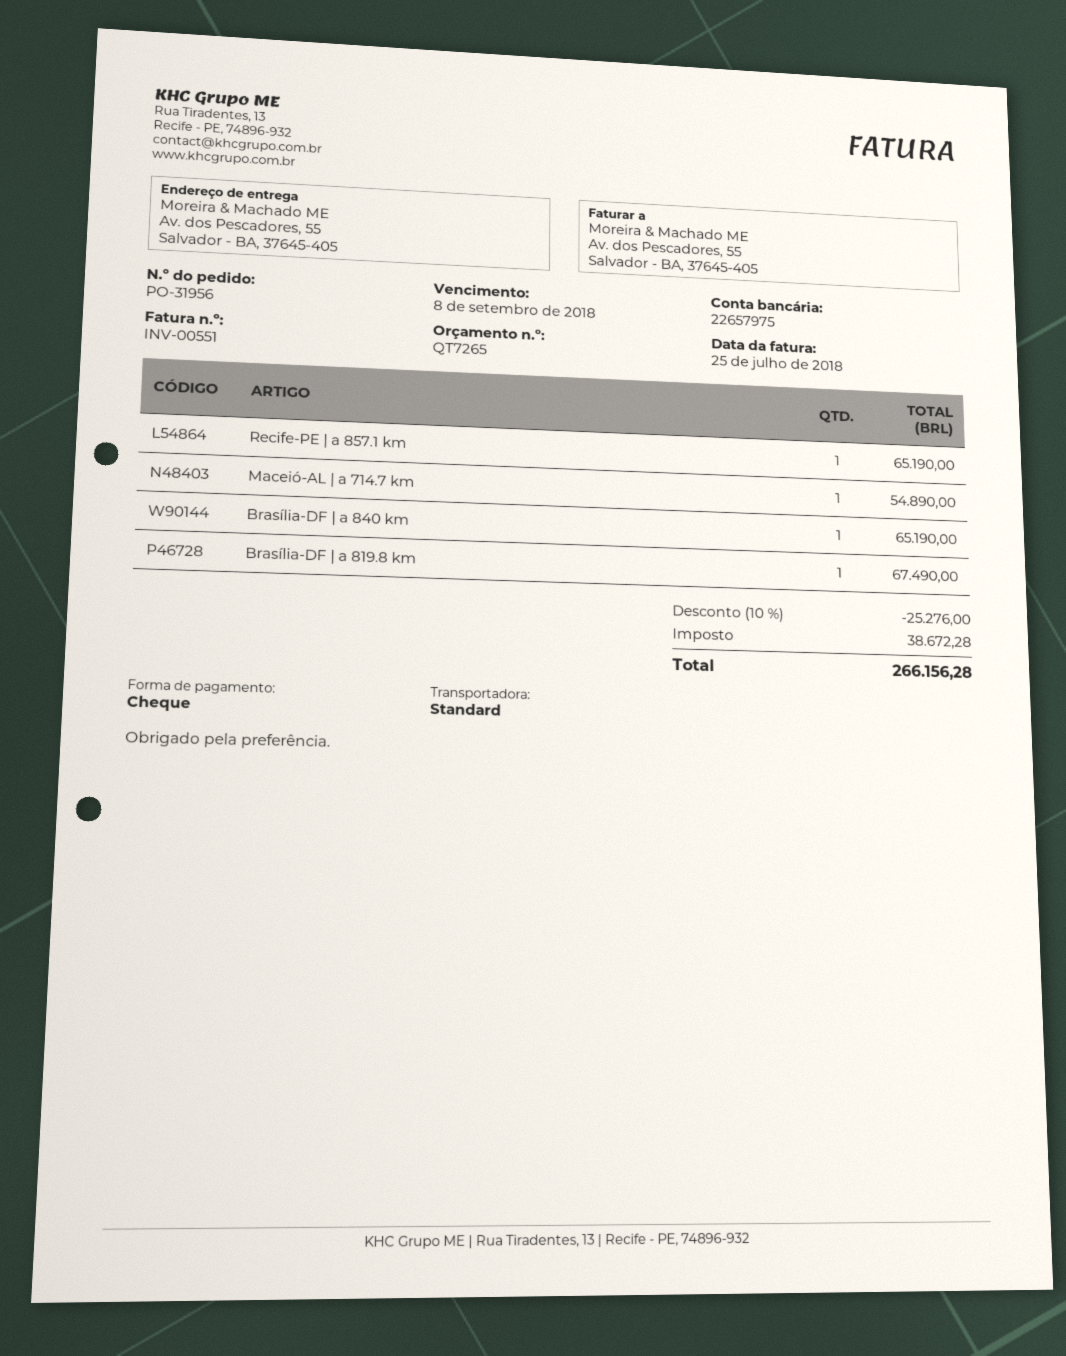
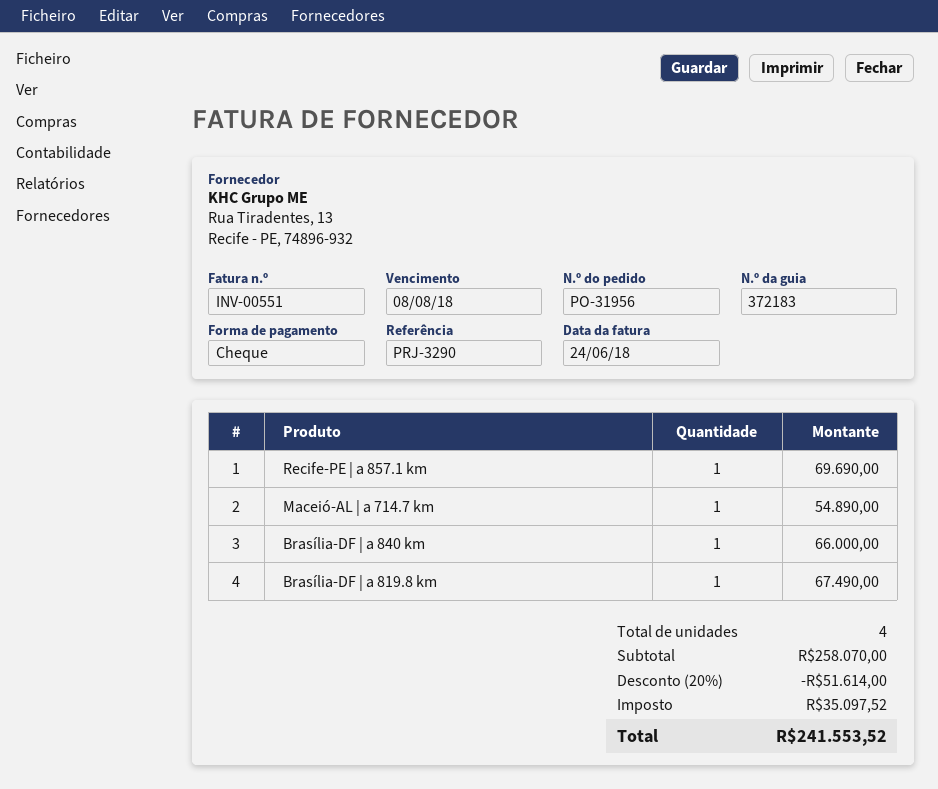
invoice date: 2018-07-25 -> 2018-06-24
due date: 2018-09-08 -> 2018-08-08
Recife-PE | a 857.1 km: 1 for 65190.00 -> 1 for 69690.00
Brasília-DF | a 840 km: 1 for 65190.00 -> 1 for 66000.00
discount: 10% = 25276.00 -> 20% = 51614.00
tax: 38672.28 -> 35097.52
total: 266156.28 -> 241553.52

